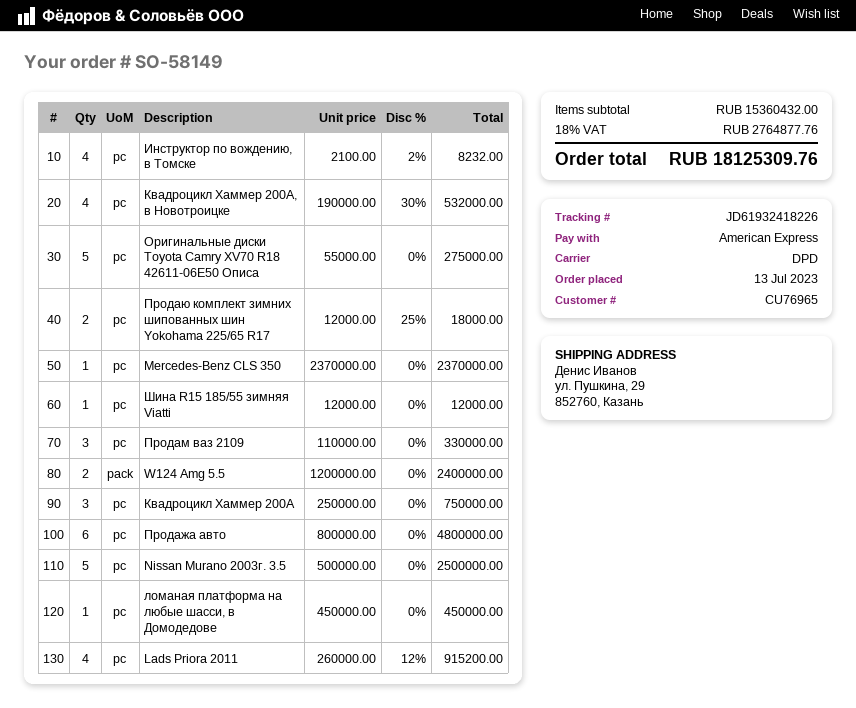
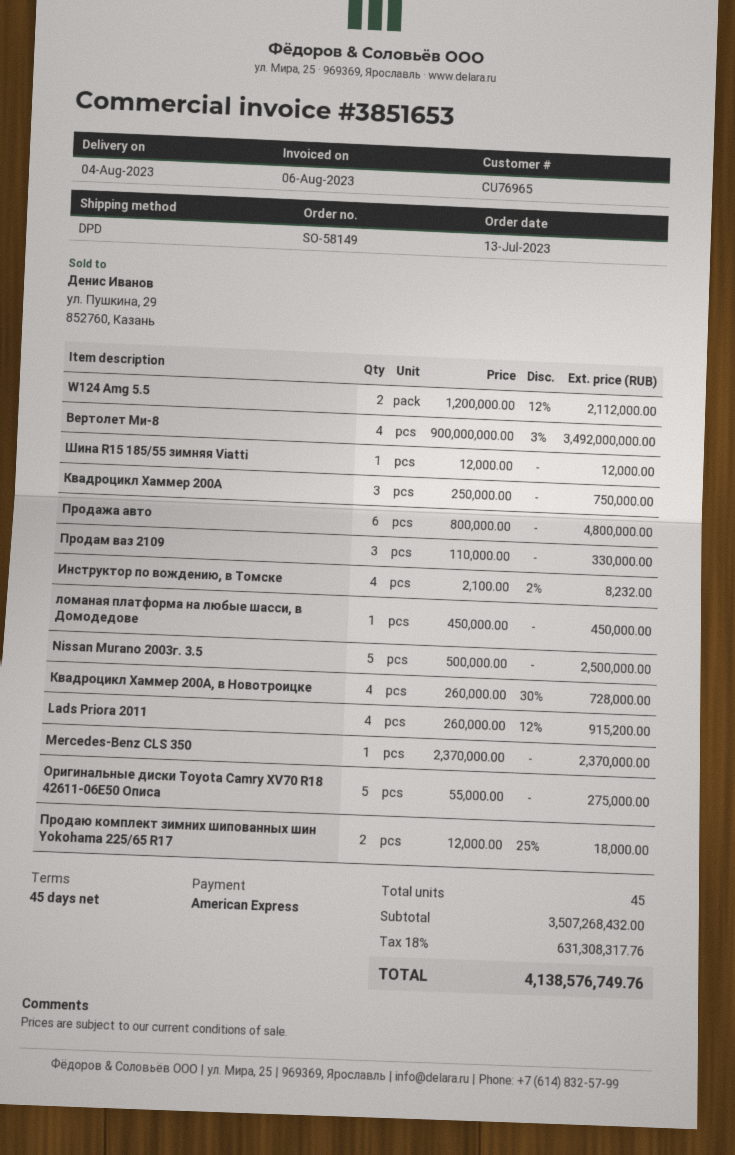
Квадроцикл Хаммер 200А, в Новотроицке: 4 x 190000.00 - 30% = 532000.00 -> 4 x 260000.00 - 30% = 728000.00
W124 Amg 5.5: 2 x 1200000.00 = 2400000.00 -> 2 x 1200000.00 - 12% = 2112000.00
Вертолет Ми-8: none -> 4 x 900000000.00 - 3% = 3492000000.00
subtotal: 15360432.00 -> 3507268432.00
tax: 18% = 2764877.76 -> 18% = 631308317.76
total: 18125309.76 -> 4138576749.76

